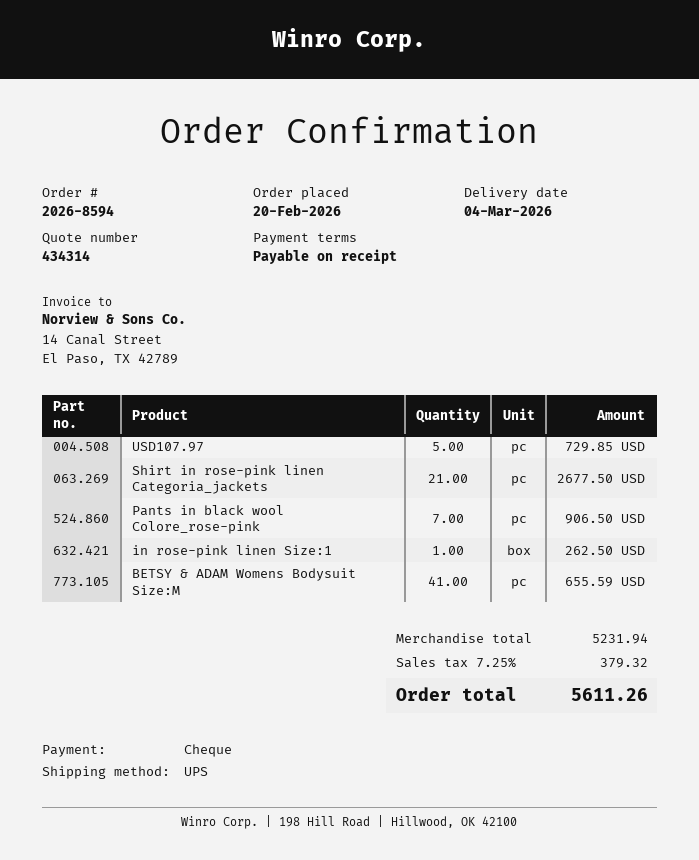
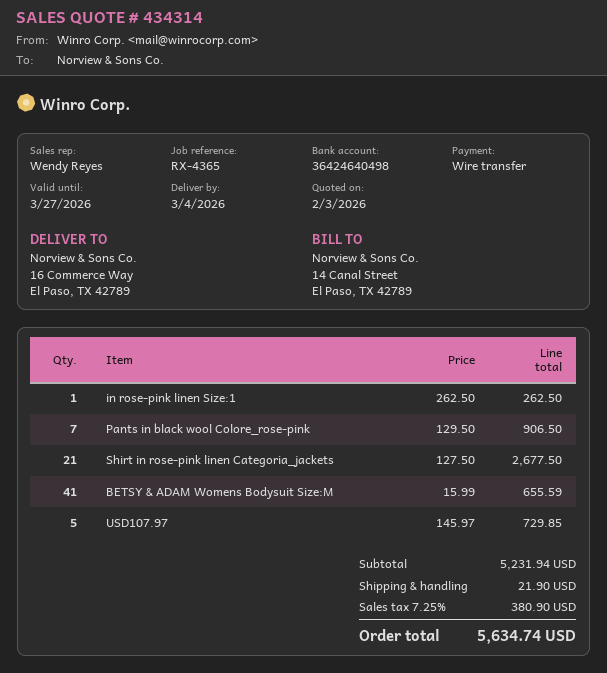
payment method: cheque -> bank transfer
shipping: none -> 21.90
tax: 7.25% = 379.32 -> 7.25% = 380.90
total: 5611.26 -> 5634.74

